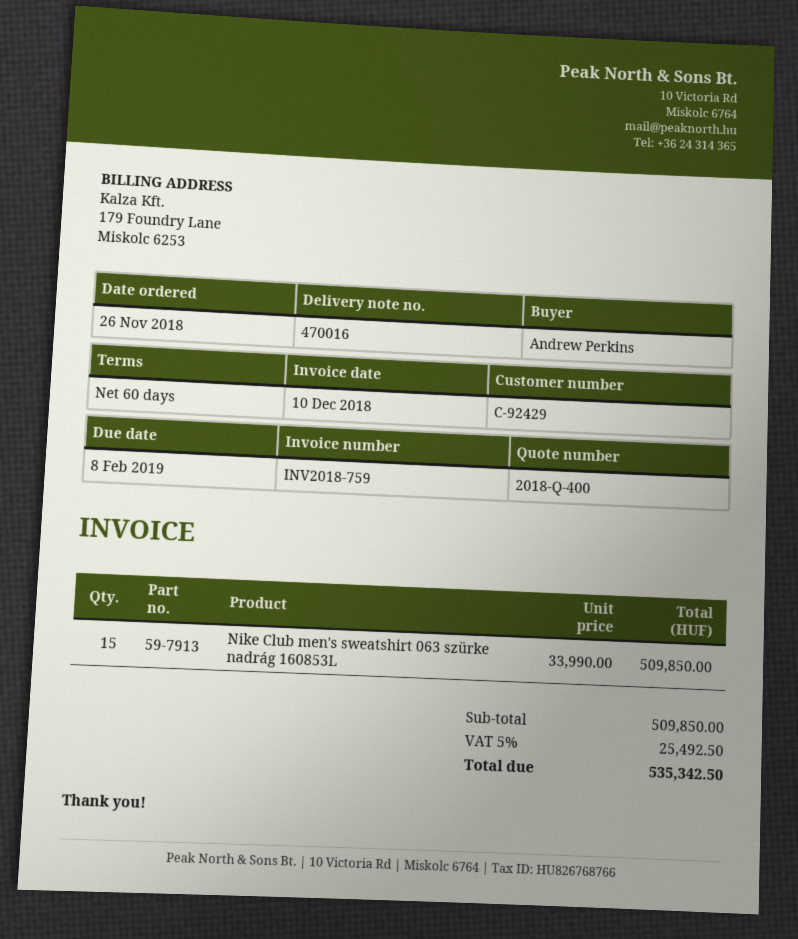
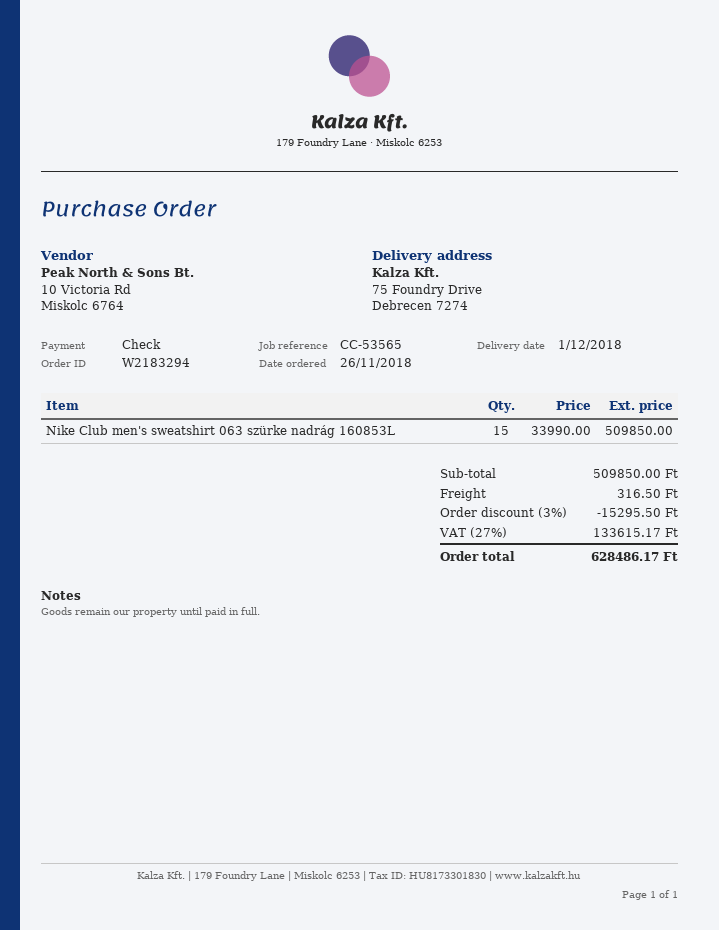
discount: none -> 3% = 15295.50
shipping: none -> 316.50
tax: 5% = 25492.50 -> 27% = 133615.17
total: 535342.50 -> 628486.17

